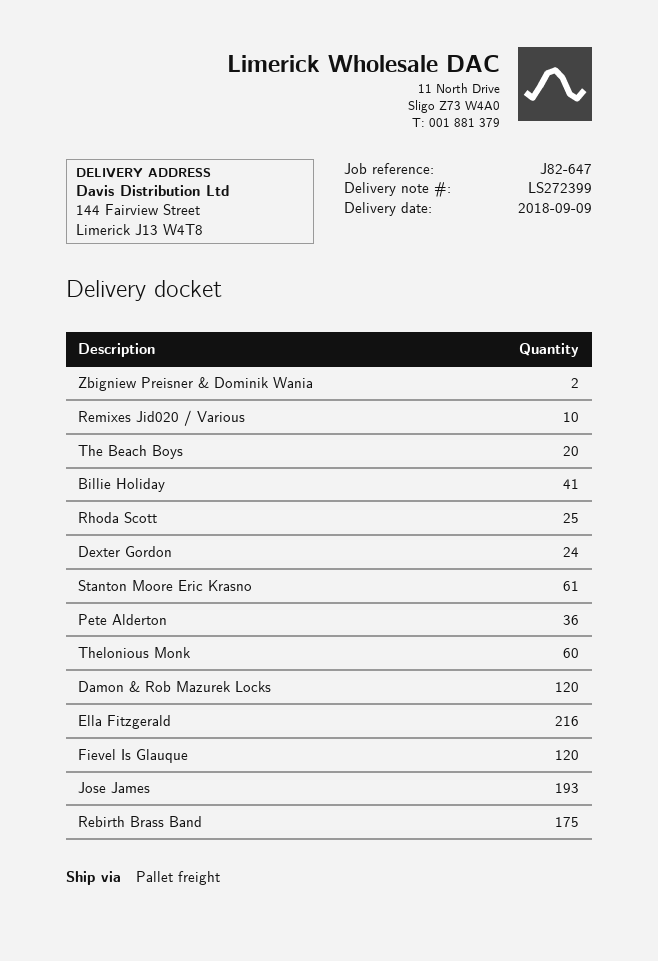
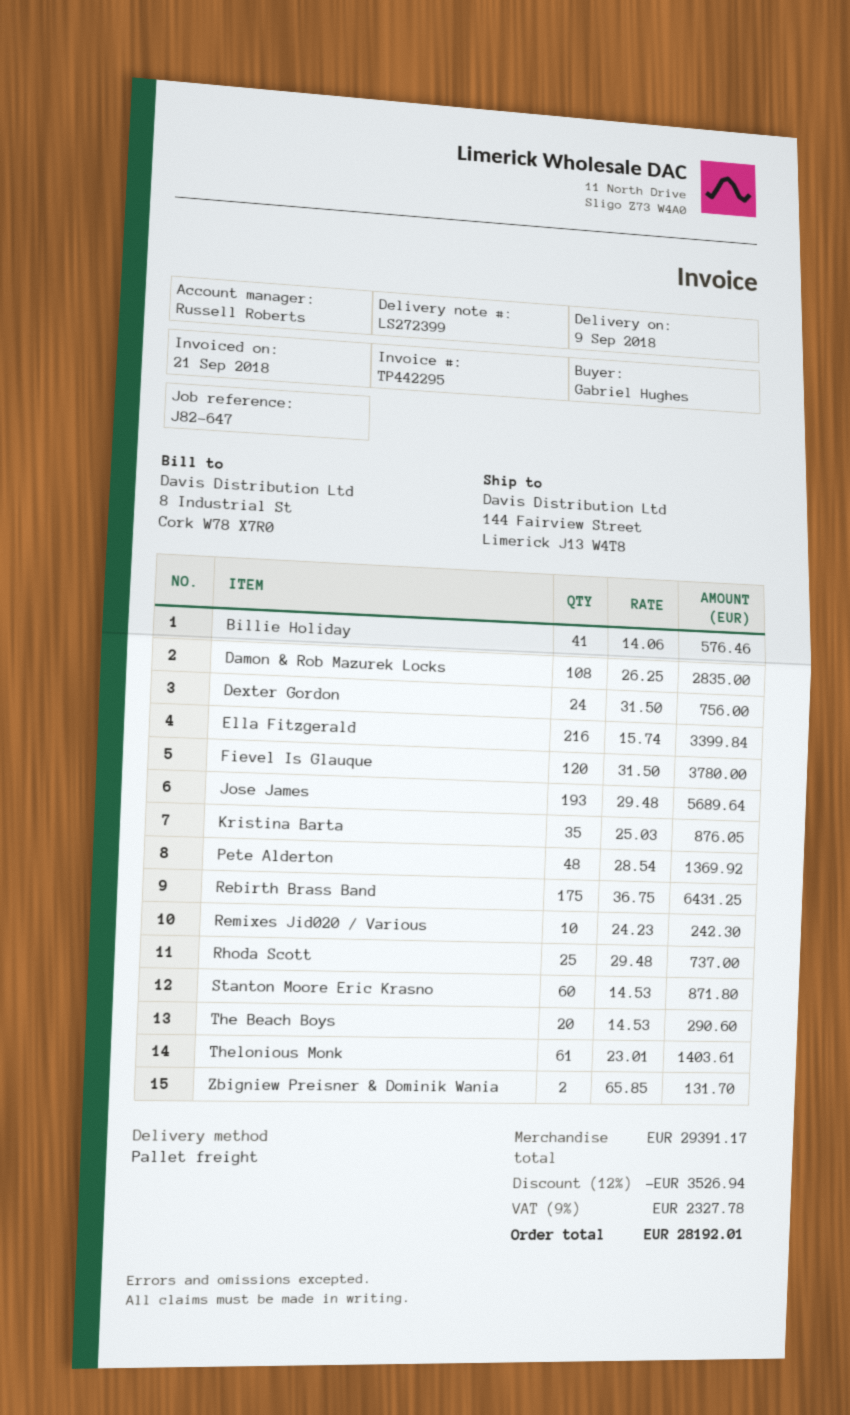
Stanton Moore Eric Krasno: 61 -> 60
Pete Alderton: 36 -> 48
Thelonious Monk: 60 -> 61
Damon & Rob Mazurek Locks: 120 -> 108
Kristina Barta: none -> 35

